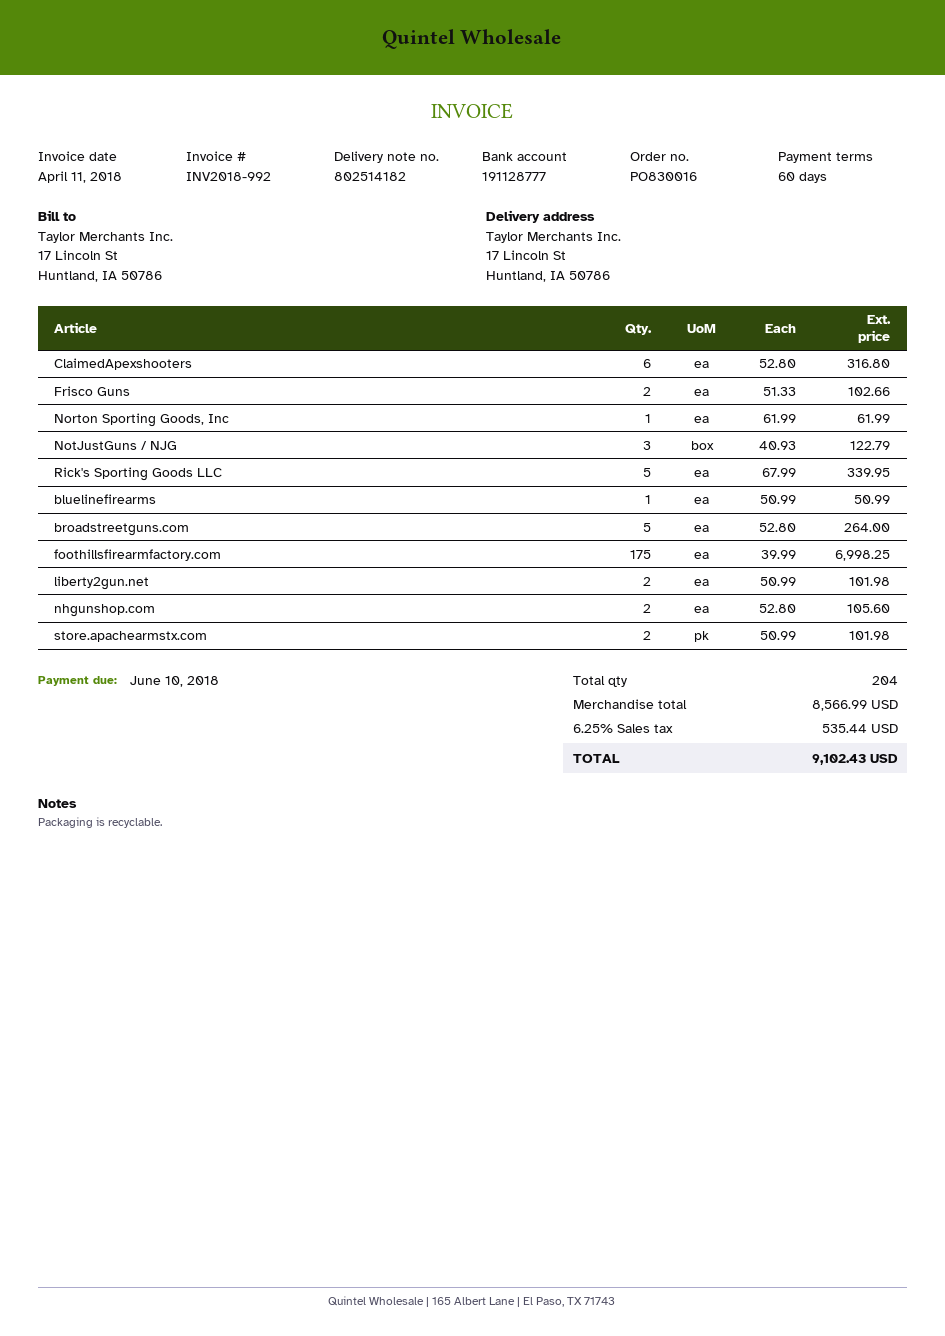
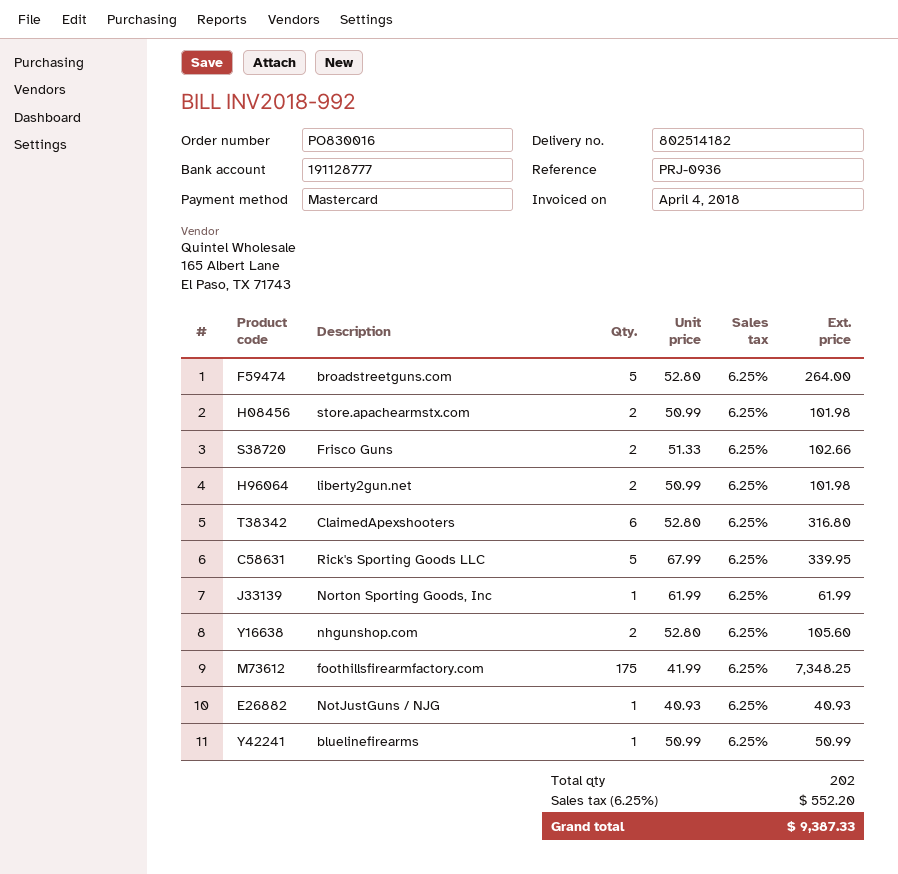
invoice date: 2018-04-11 -> 2018-04-04
NotJustGuns / NJG: 3 x 40.93 = 122.79 -> 1 x 40.93 = 40.93
foothillsfirearmfactory.com: 175 x 39.99 = 6998.25 -> 175 x 41.99 = 7348.25
total quantity: 204 -> 202
tax: 6.25% = 535.44 -> 6.25% = 552.20
total: 9102.43 -> 9387.33

